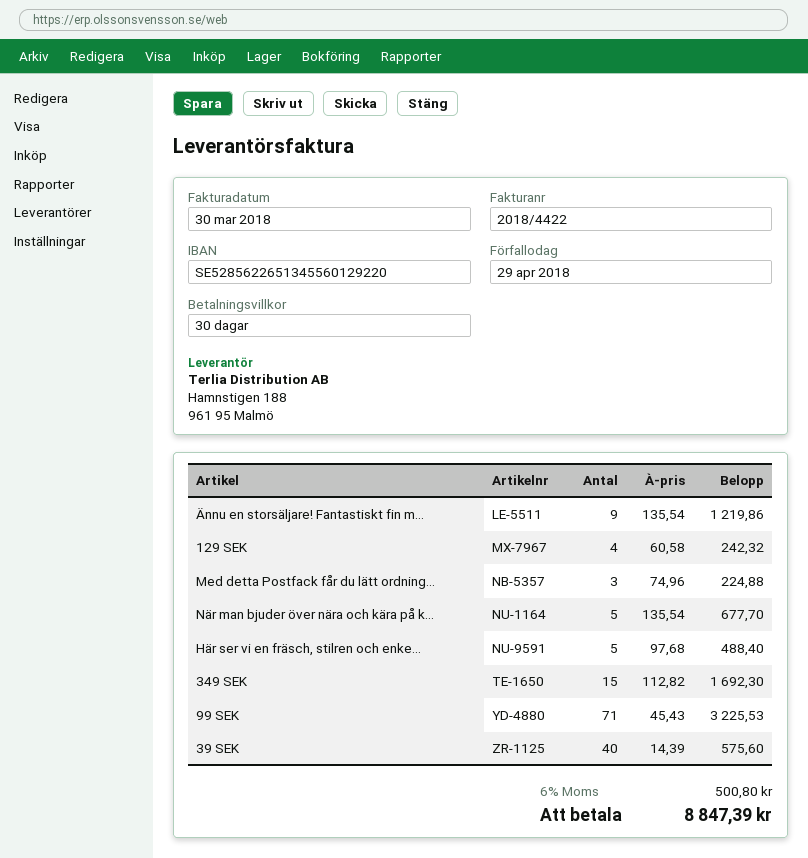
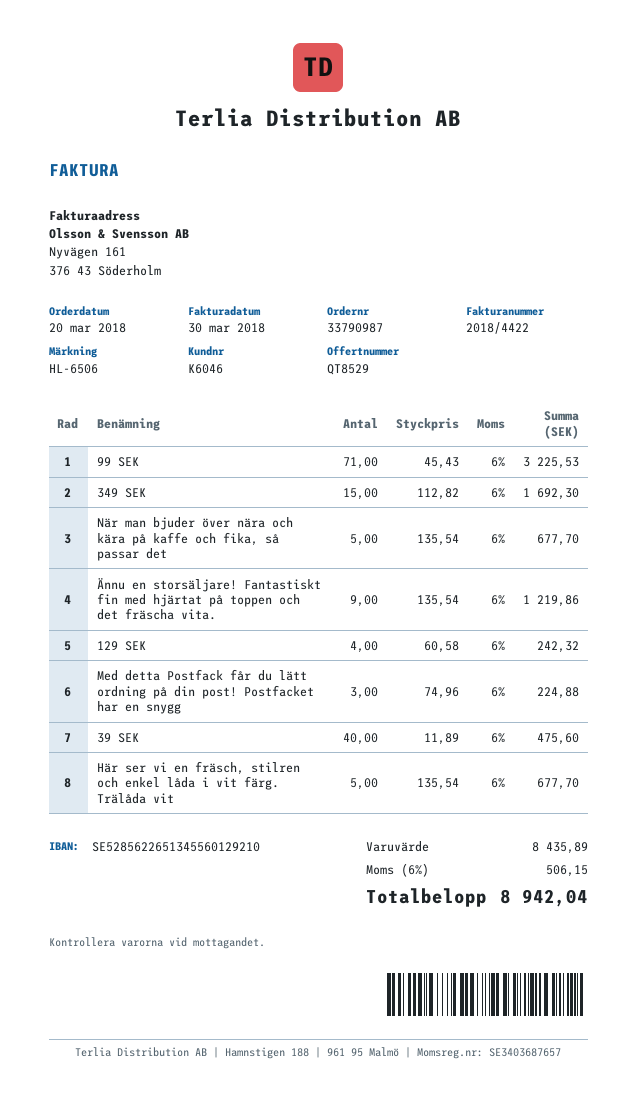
bank account: SE5285622651345560129220 -> SE5285622651345560129210
Här ser vi en fräsch, stilren och enke...: 5 x 97.68 = 488.40 -> 5 x 135.54 = 677.70
39 SEK: 40 x 14.39 = 575.60 -> 40 x 11.89 = 475.60
tax: 6% = 500.80 -> 6% = 506.15
total: 8847.39 -> 8942.04

